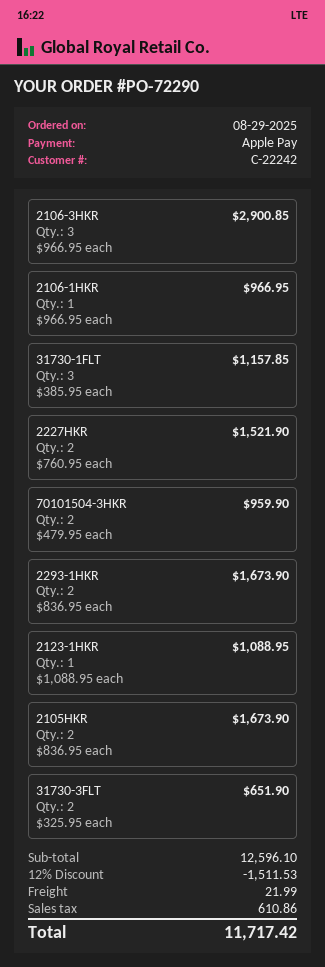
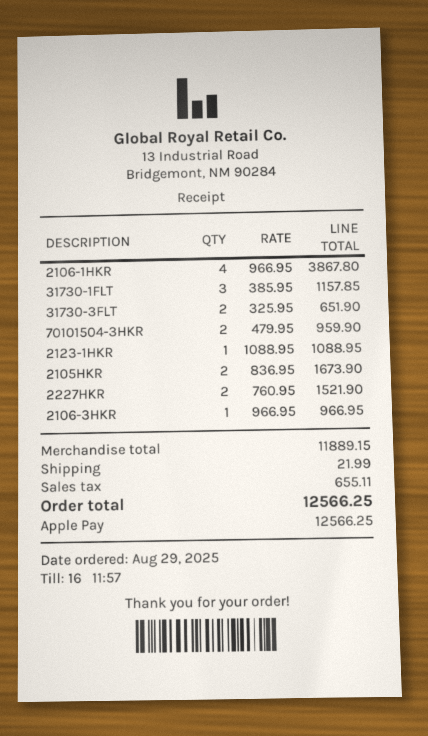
2106-3HKR: 3 x 966.95 = 2900.85 -> 1 x 966.95 = 966.95
2106-1HKR: 1 x 966.95 = 966.95 -> 4 x 966.95 = 3867.80
2293-1HKR: 2 x 836.95 = 1673.90 -> none
subtotal: 12596.10 -> 11889.15
discount: 12% = 1511.53 -> none
tax: 610.86 -> 655.11
total: 11717.42 -> 12566.25

